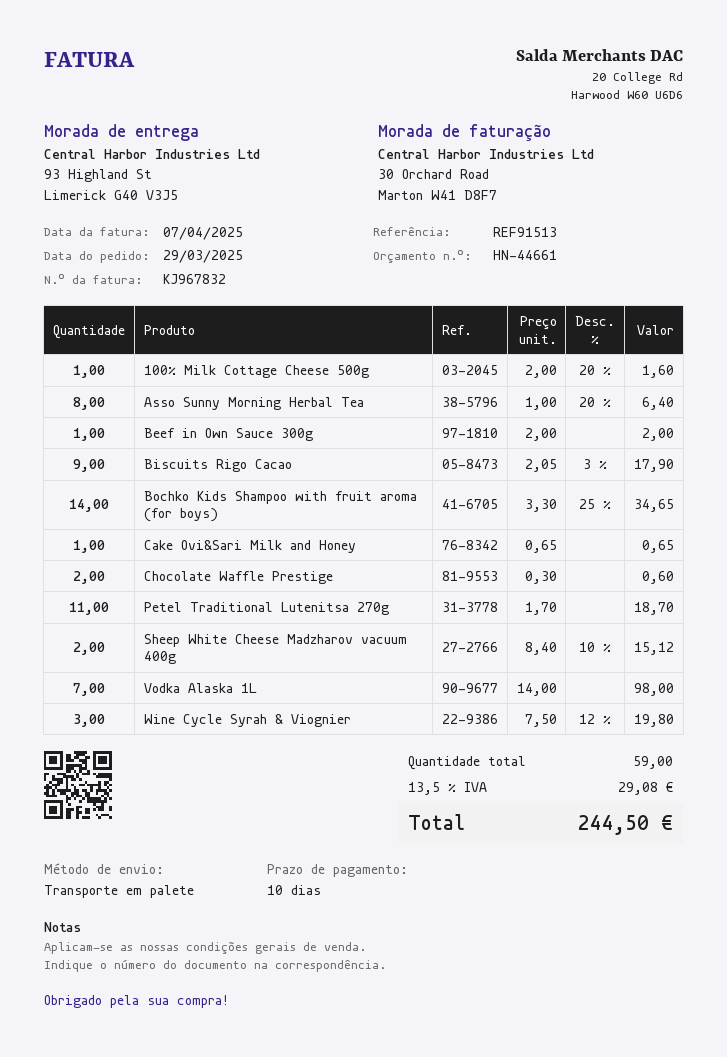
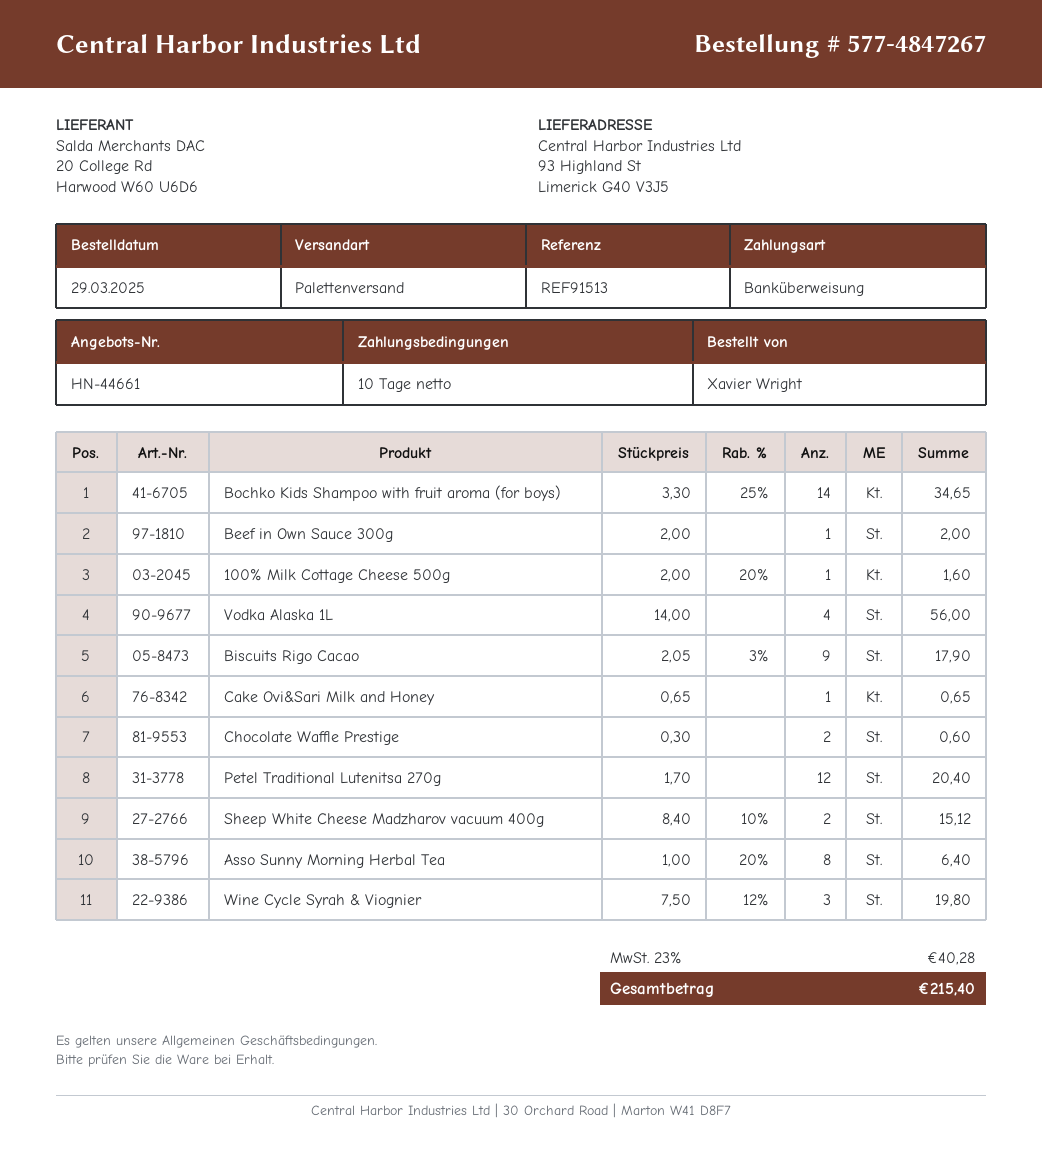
Petel Traditional Lutenitsa 270g: 11 x 1.70 = 18.70 -> 12 x 1.70 = 20.40
Vodka Alaska 1L: 7 x 14.00 = 98.00 -> 4 x 14.00 = 56.00
tax: 13.5% = 29.08 -> 23% = 40.28
total: 244.50 -> 215.40

